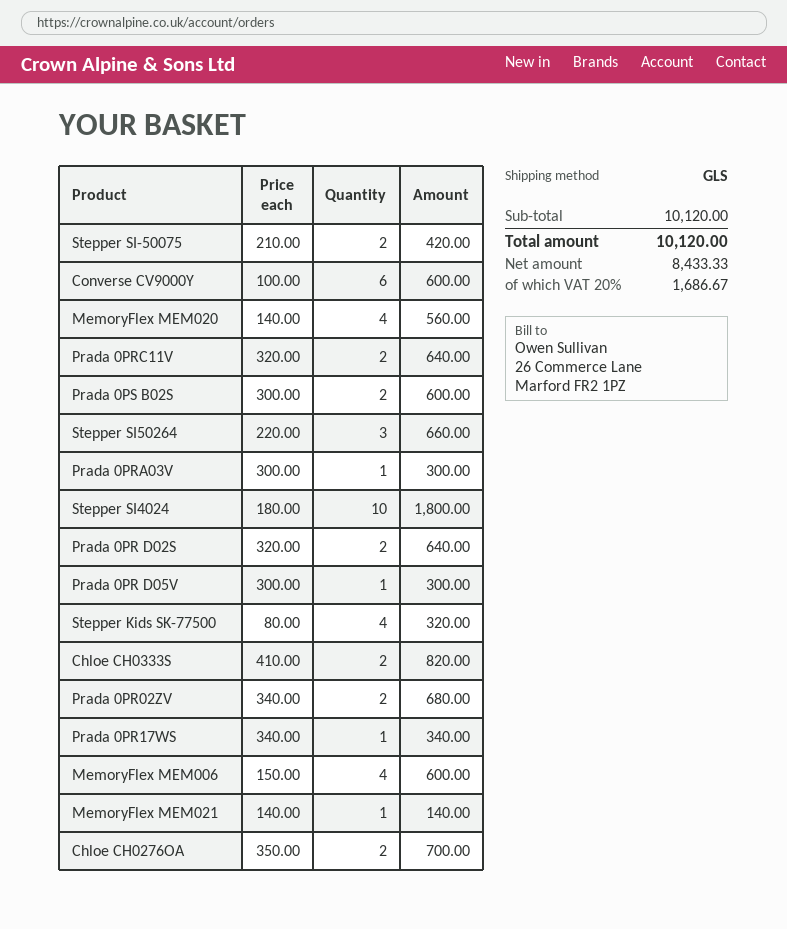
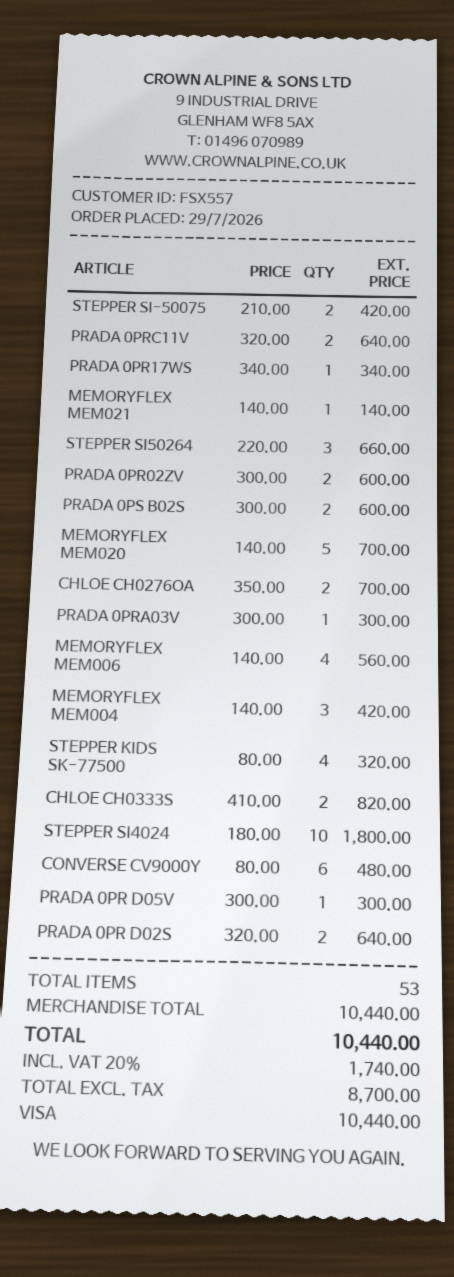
Converse CV9000Y: 6 x 100.00 = 600.00 -> 6 x 80.00 = 480.00
MemoryFlex MEM020: 4 x 140.00 = 560.00 -> 5 x 140.00 = 700.00
Prada 0PR02ZV: 2 x 340.00 = 680.00 -> 2 x 300.00 = 600.00
MemoryFlex MEM006: 4 x 150.00 = 600.00 -> 4 x 140.00 = 560.00
MEMORYFLEX MEM004: none -> 3 x 140.00 = 420.00
subtotal: 10120.00 -> 10440.00
net: 8433.33 -> 8700.00
tax: 20% = 1686.67 -> 20% = 1740.00
total: 10120.00 -> 10440.00

